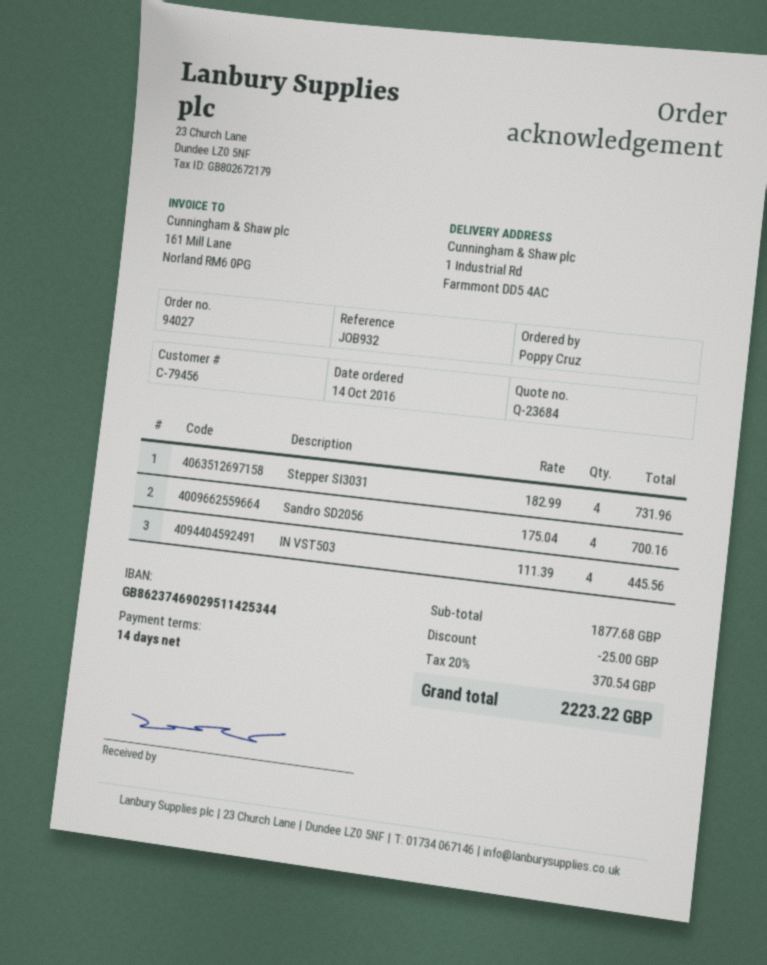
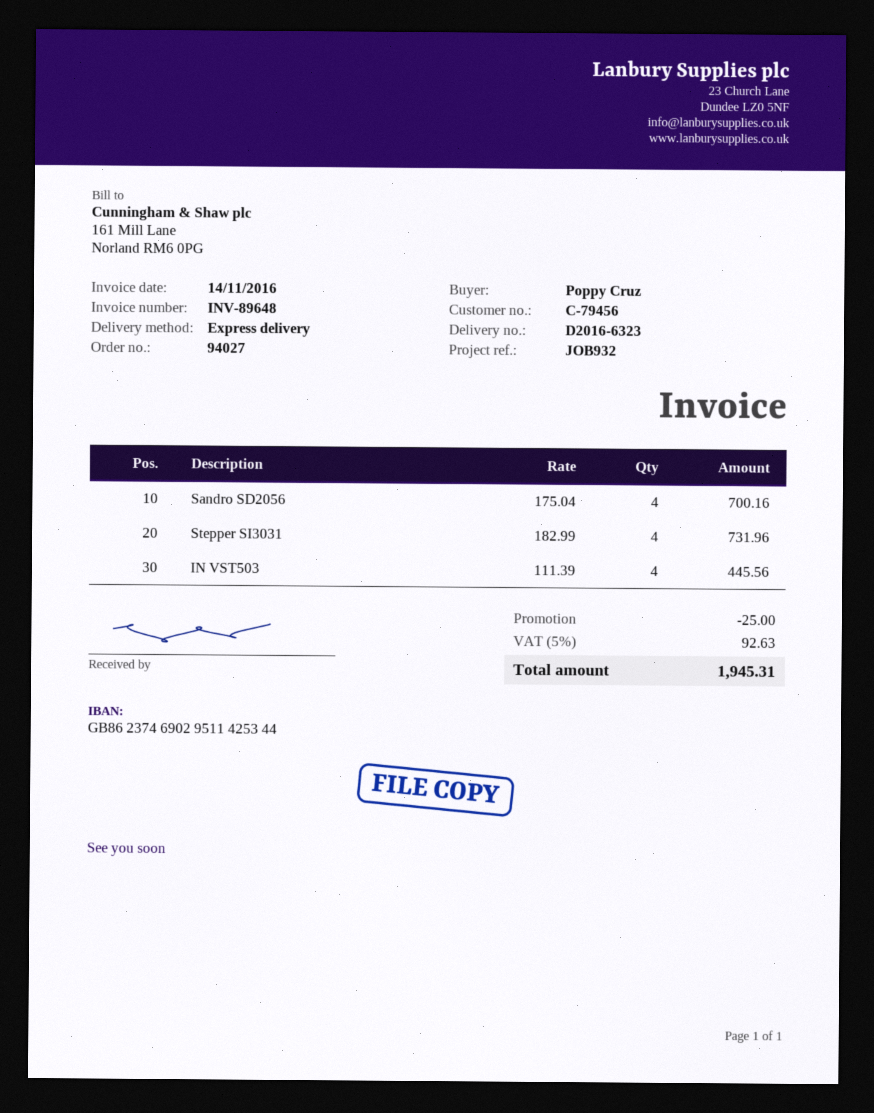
tax: 20% = 370.54 -> 5% = 92.63
total: 2223.22 -> 1945.31

